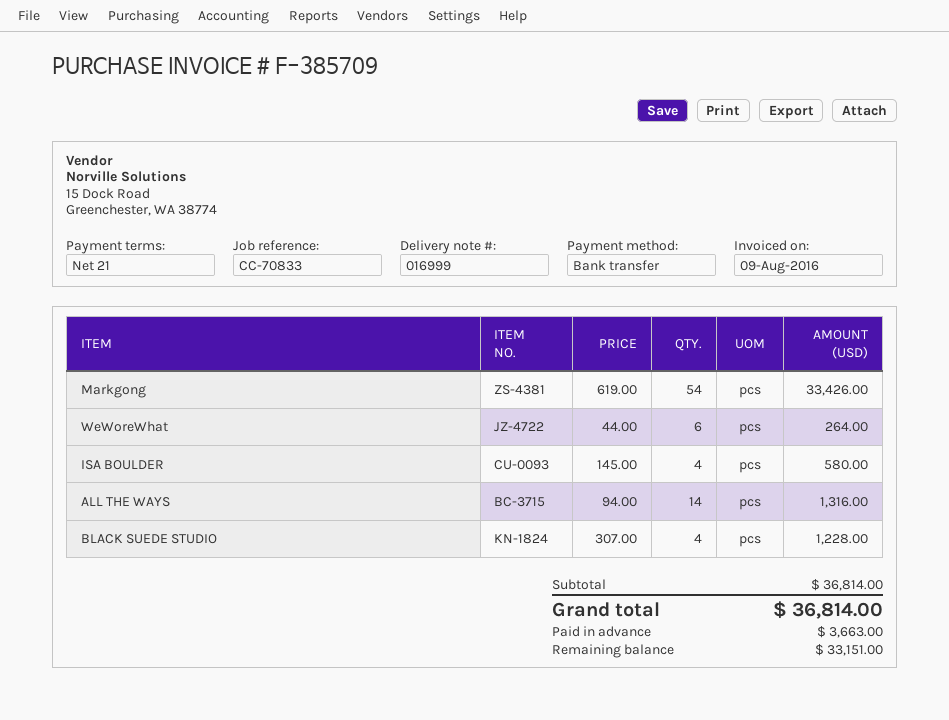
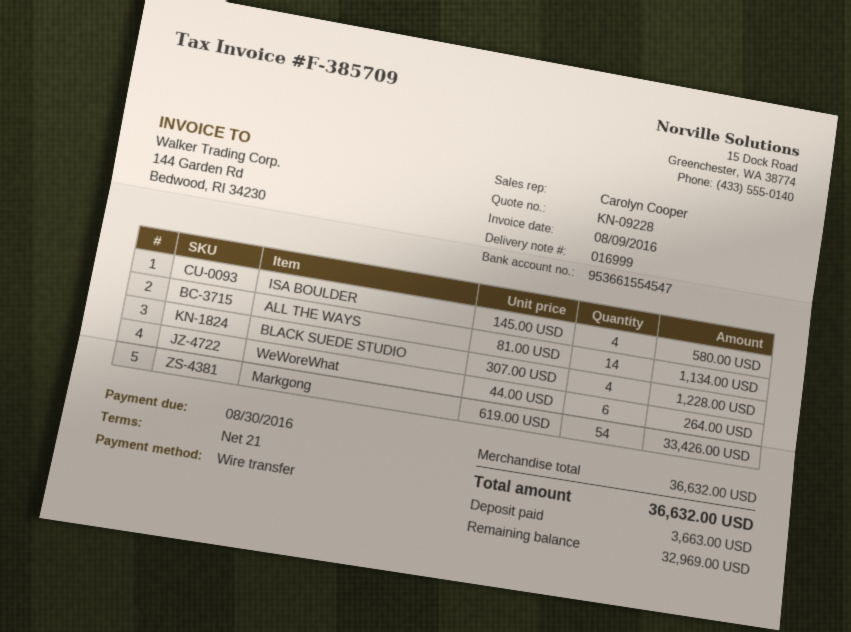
ALL THE WAYS: 14 x 94.00 = 1316.00 -> 14 x 81.00 = 1134.00
subtotal: 36814.00 -> 36632.00
total: 36814.00 -> 36632.00
balance: 33151.00 -> 32969.00

